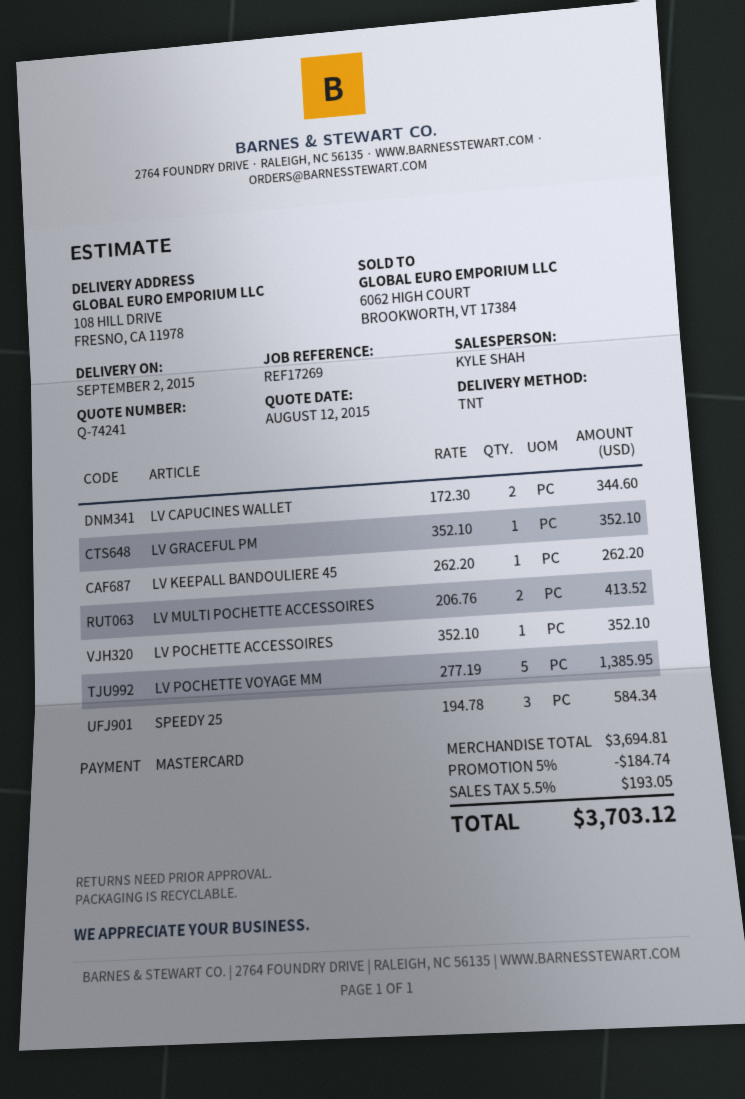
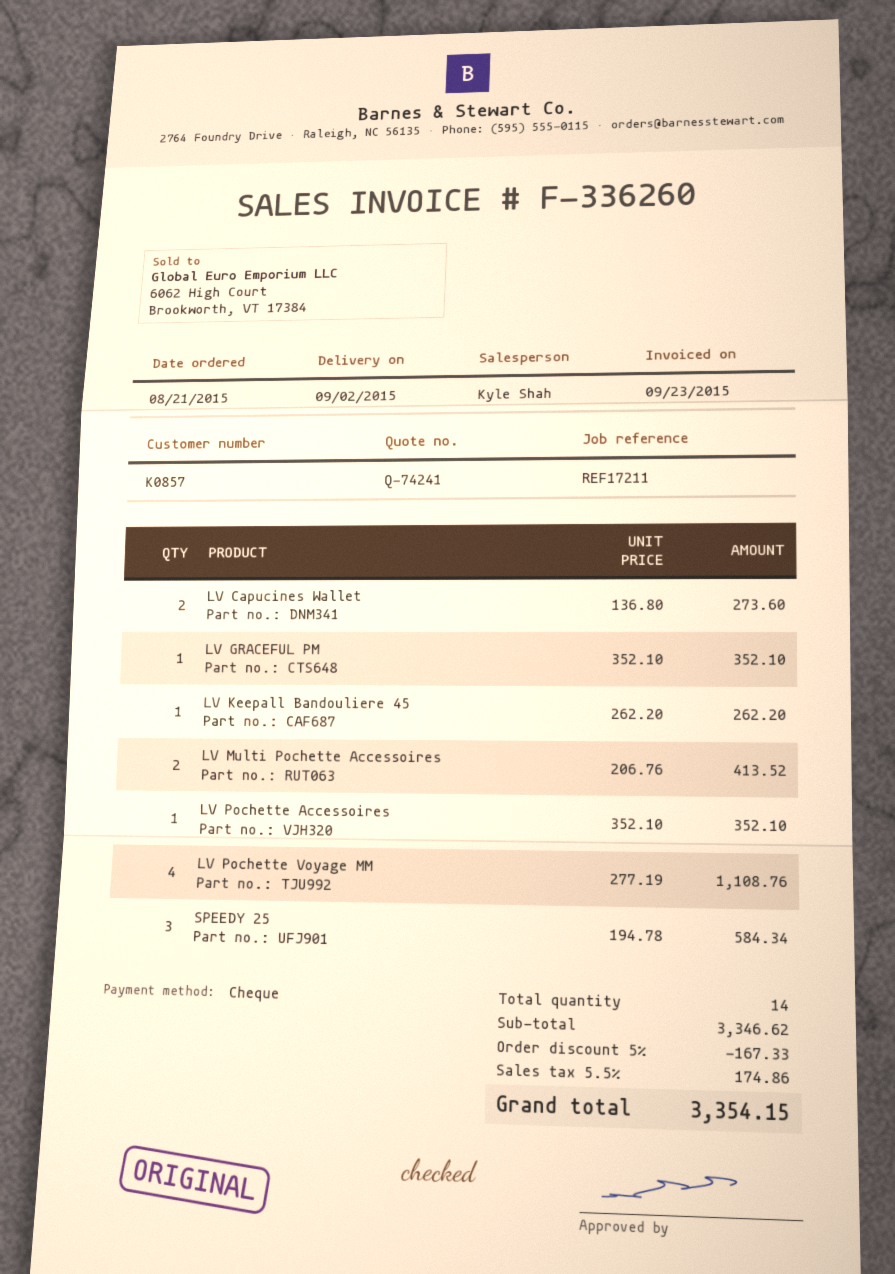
reference: REF17269 -> REF17211
payment method: Mastercard -> cheque
LV CAPUCINES WALLET: 2 x 172.30 = 344.60 -> 2 x 136.80 = 273.60
LV POCHETTE VOYAGE MM: 5 x 277.19 = 1385.95 -> 4 x 277.19 = 1108.76
subtotal: 3694.81 -> 3346.62
discount: 5% = 184.74 -> 5% = 167.33
tax: 5.5% = 193.05 -> 5.5% = 174.86
total: 3703.12 -> 3354.15

